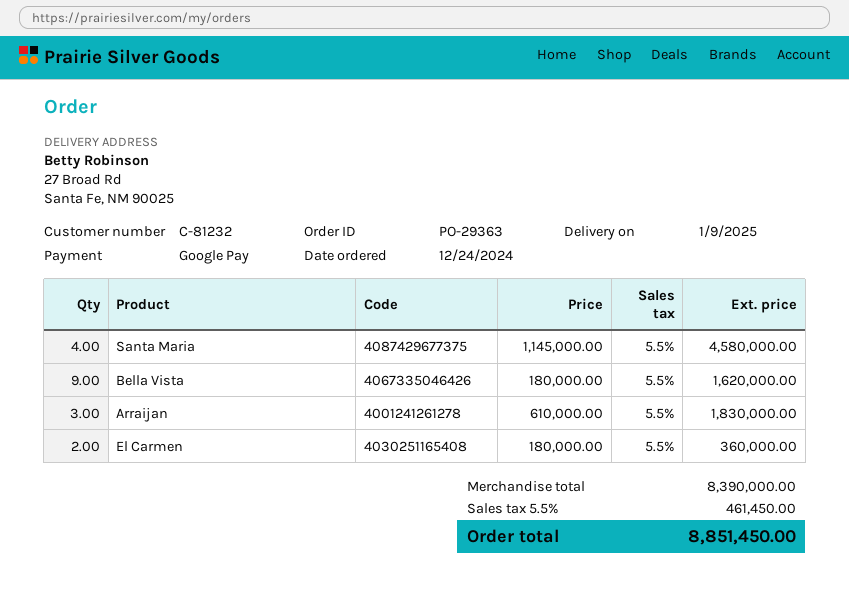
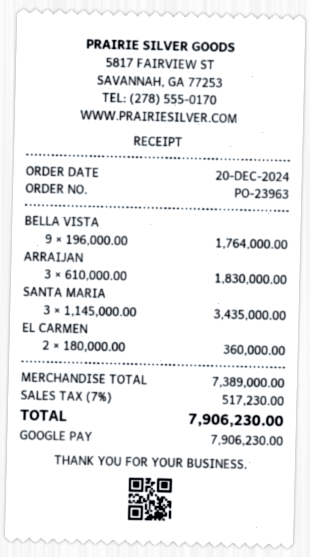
order number: PO-29363 -> PO-23963
order date: 2024-12-24 -> 2024-12-20
Santa Maria: 4 x 1145000.00 = 4580000.00 -> 3 x 1145000.00 = 3435000.00
Bella Vista: 9 x 180000.00 = 1620000.00 -> 9 x 196000.00 = 1764000.00
subtotal: 8390000.00 -> 7389000.00
tax: 5.5% = 461450.00 -> 7% = 517230.00
total: 8851450.00 -> 7906230.00

